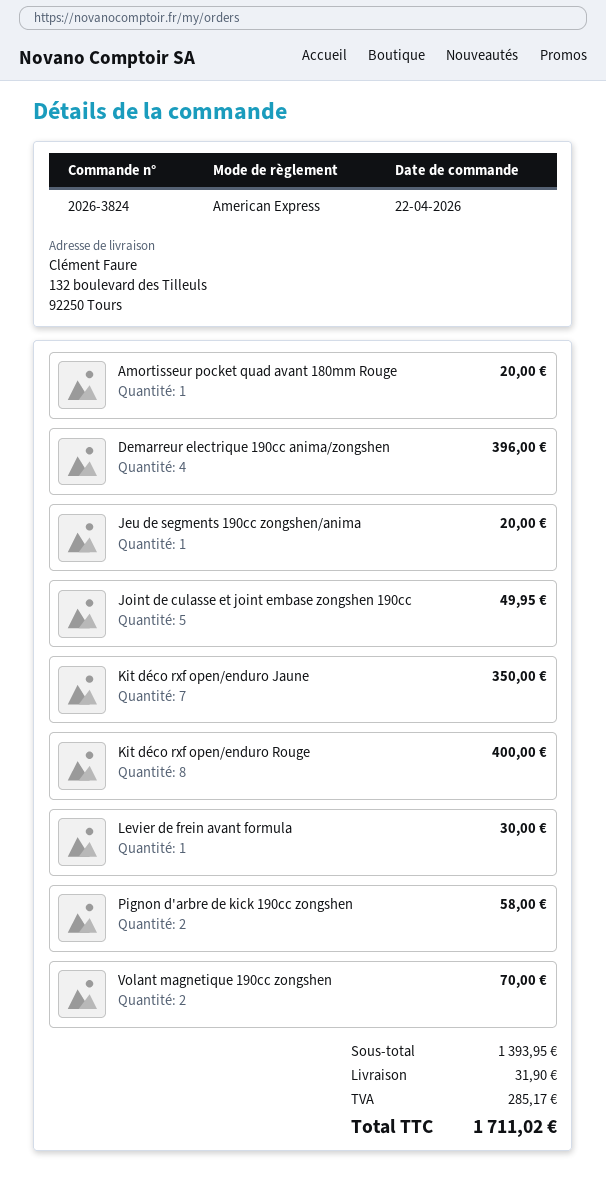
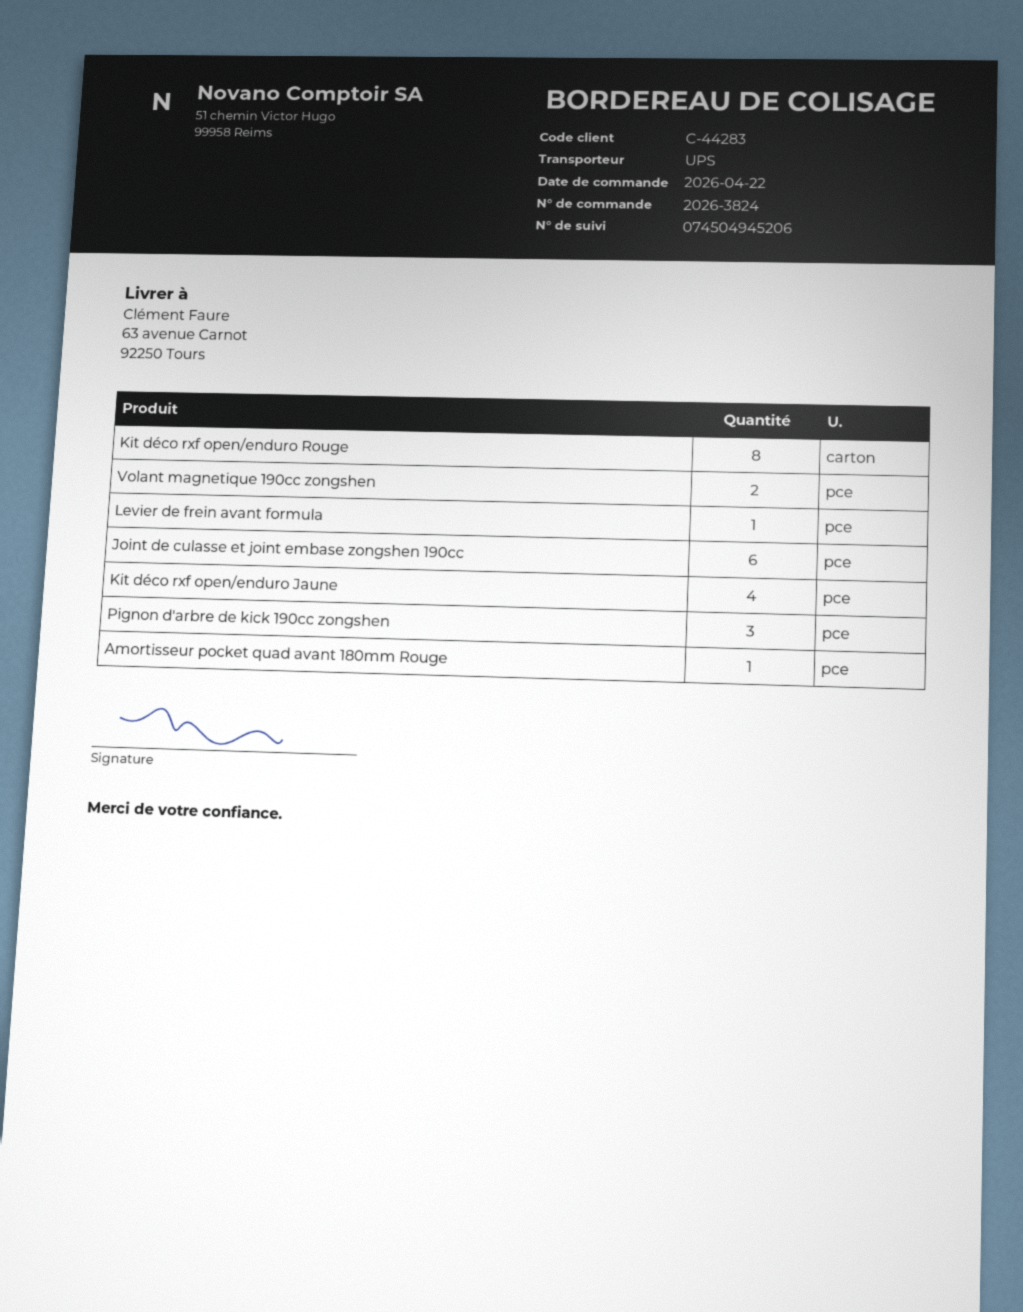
ship to: 132 boulevard des Tilleuls, 92250 Tours -> 63 avenue Carnot, 92250 Tours
Demarreur electrique 190cc anima/zongshen: 4 -> none
Jeu de segments 190cc zongshen/anima: 1 -> none
Joint de culasse et joint embase zongshen 190cc: 5 -> 6
Kit déco rxf open/enduro Jaune: 7 -> 4
Pignon d'arbre de kick 190cc zongshen: 2 -> 3

